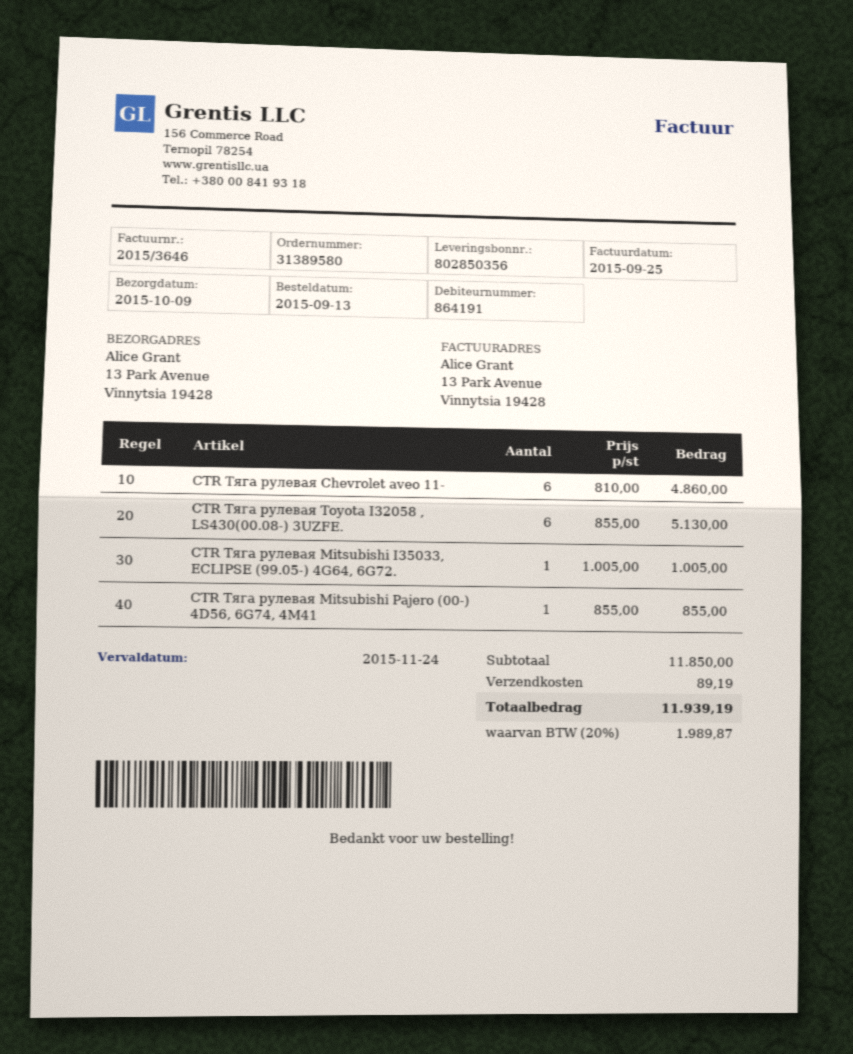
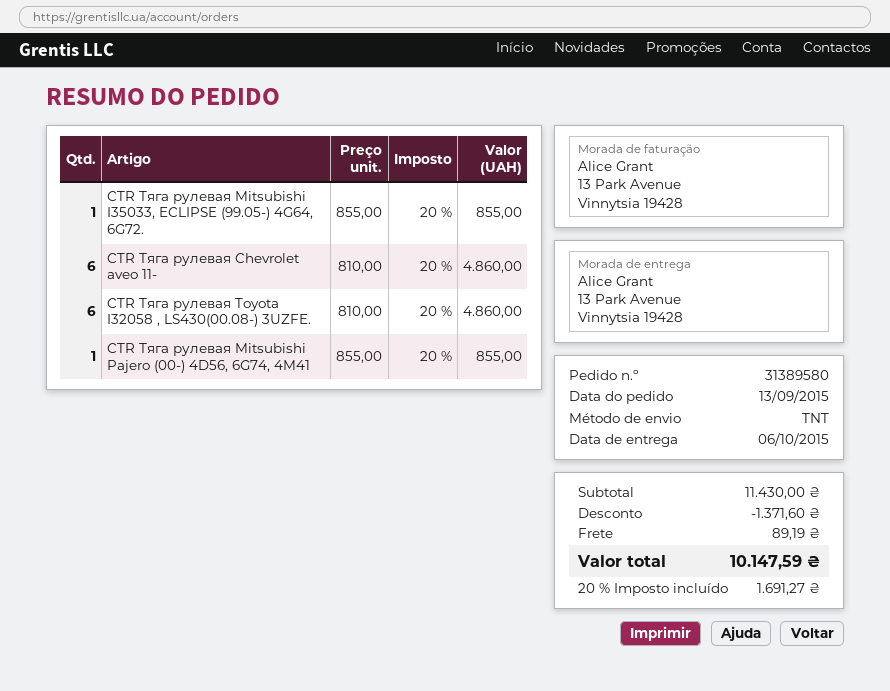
delivery date: 2015-10-09 -> 2015-10-06
CTR Тяга рулевая Toyota I32058 , LS430(00.08-) 3UZFE.: 6 x 855.00 = 5130.00 -> 6 x 810.00 = 4860.00
CTR Тяга рулевая Mitsubishi I35033, ECLIPSE (99.05-) 4G64, 6G72.: 1 x 1005.00 = 1005.00 -> 1 x 855.00 = 855.00
subtotal: 11850.00 -> 11430.00
discount: none -> 1371.60
tax: 20% = 1989.87 -> 20% = 1691.27
total: 11939.19 -> 10147.59

